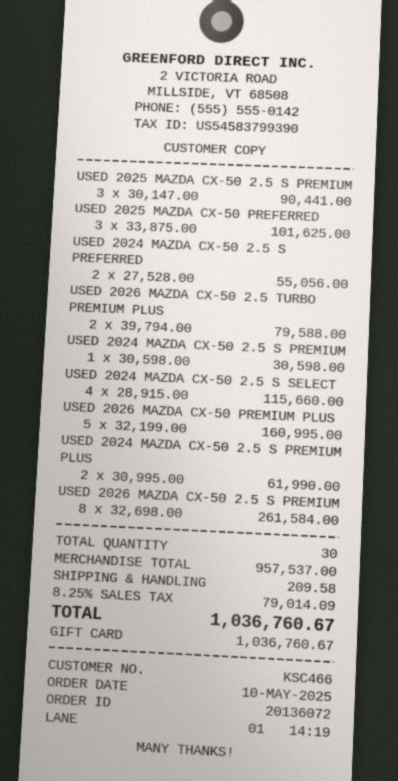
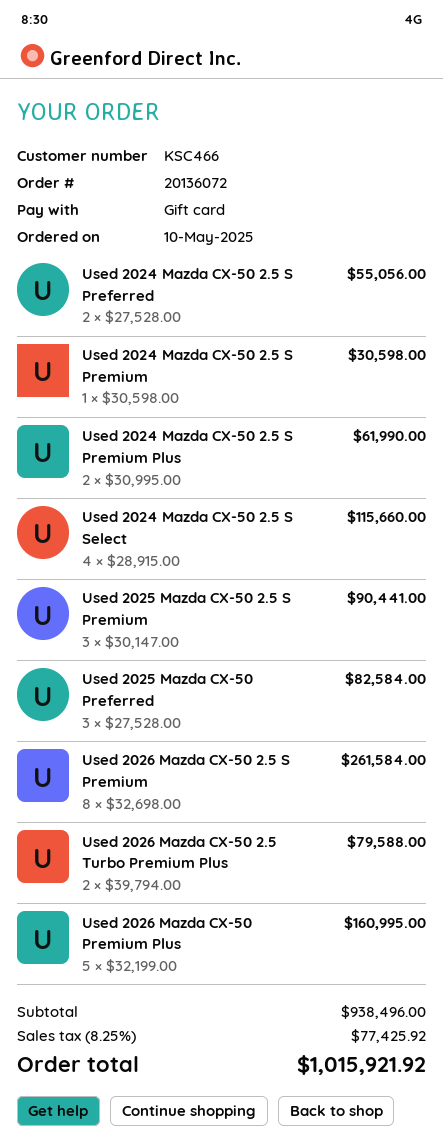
USED 2025 MAZDA CX-50 PREFERRED: 3 x 33875.00 = 101625.00 -> 3 x 27528.00 = 82584.00
subtotal: 957537.00 -> 938496.00
shipping: 209.58 -> none
tax: 8.25% = 79014.09 -> 8.25% = 77425.92
total: 1036760.67 -> 1015921.92

